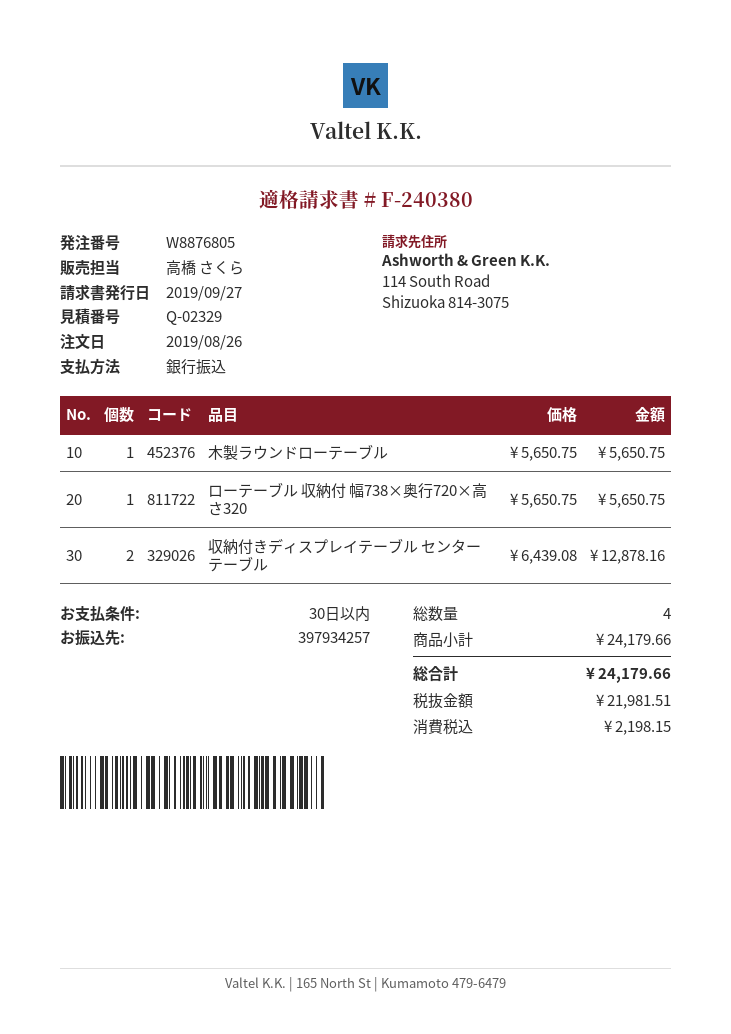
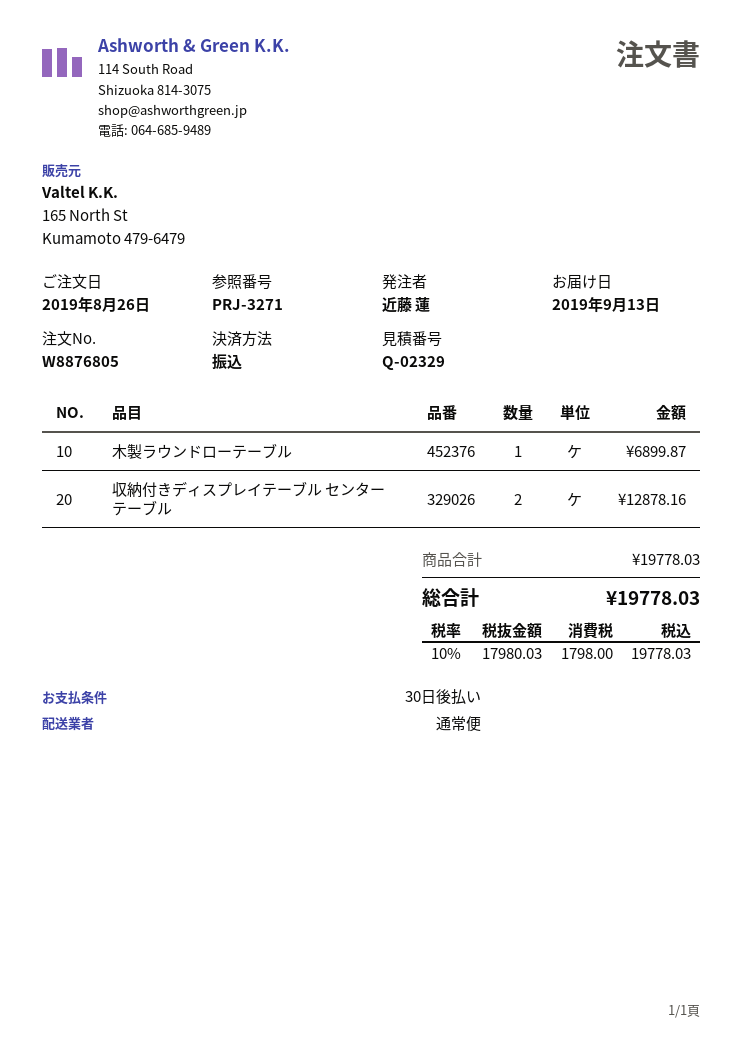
木製ラウンドローテーブル: 1 for 5650.75 -> 1 for 6899.87
ローテーブル 収納付 幅738×奥行720×高さ320: 1 for 5650.75 -> none
subtotal: 24179.66 -> 19778.03
net: 21981.51 -> 17980.03
tax: 2198.15 -> 1798.00
total: 24179.66 -> 19778.03

